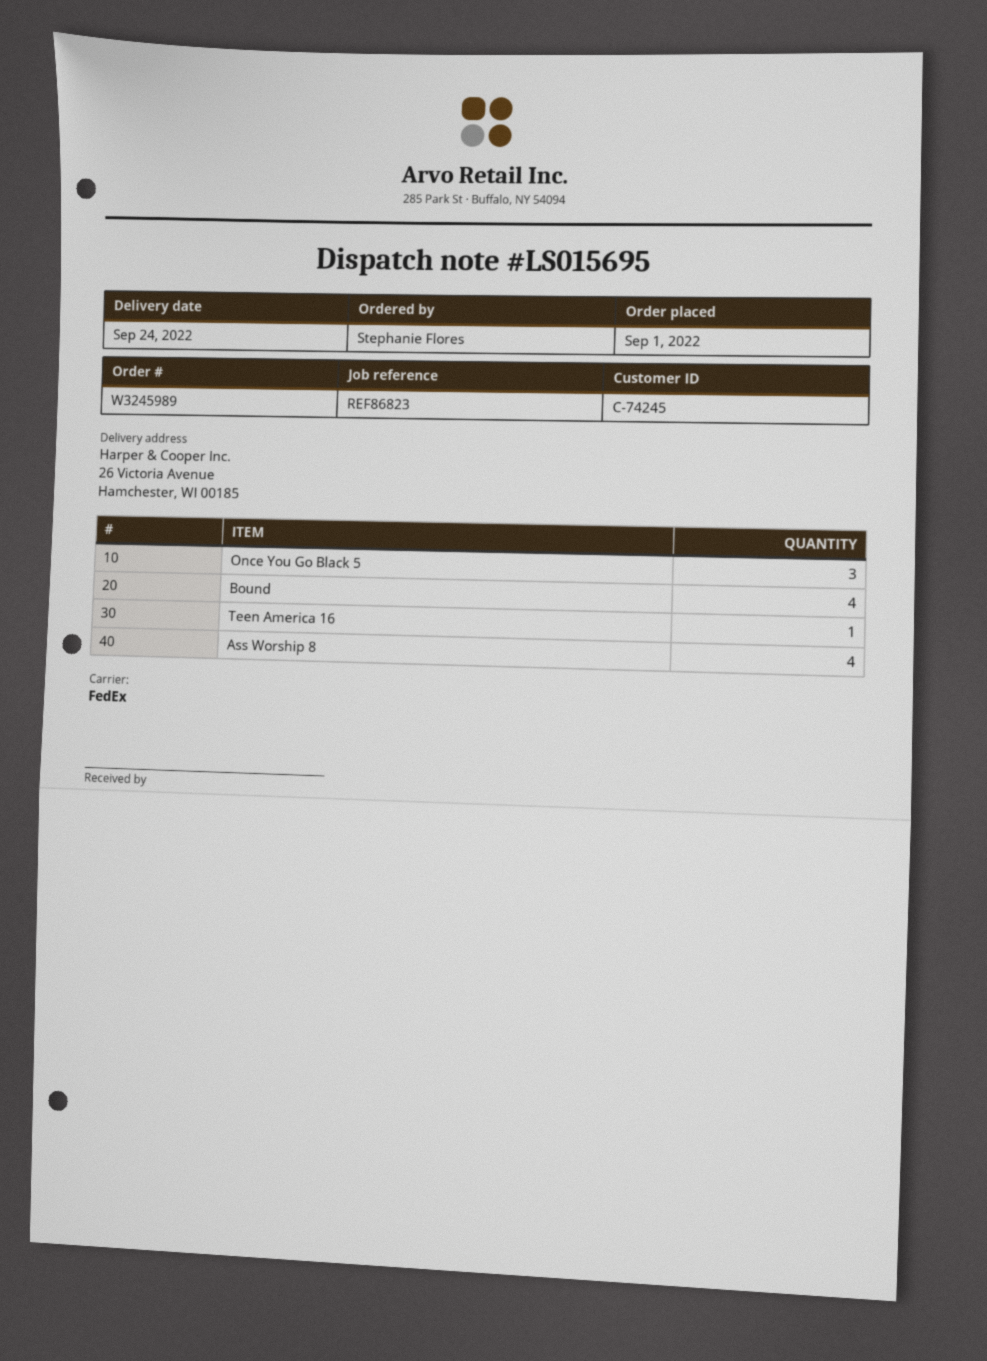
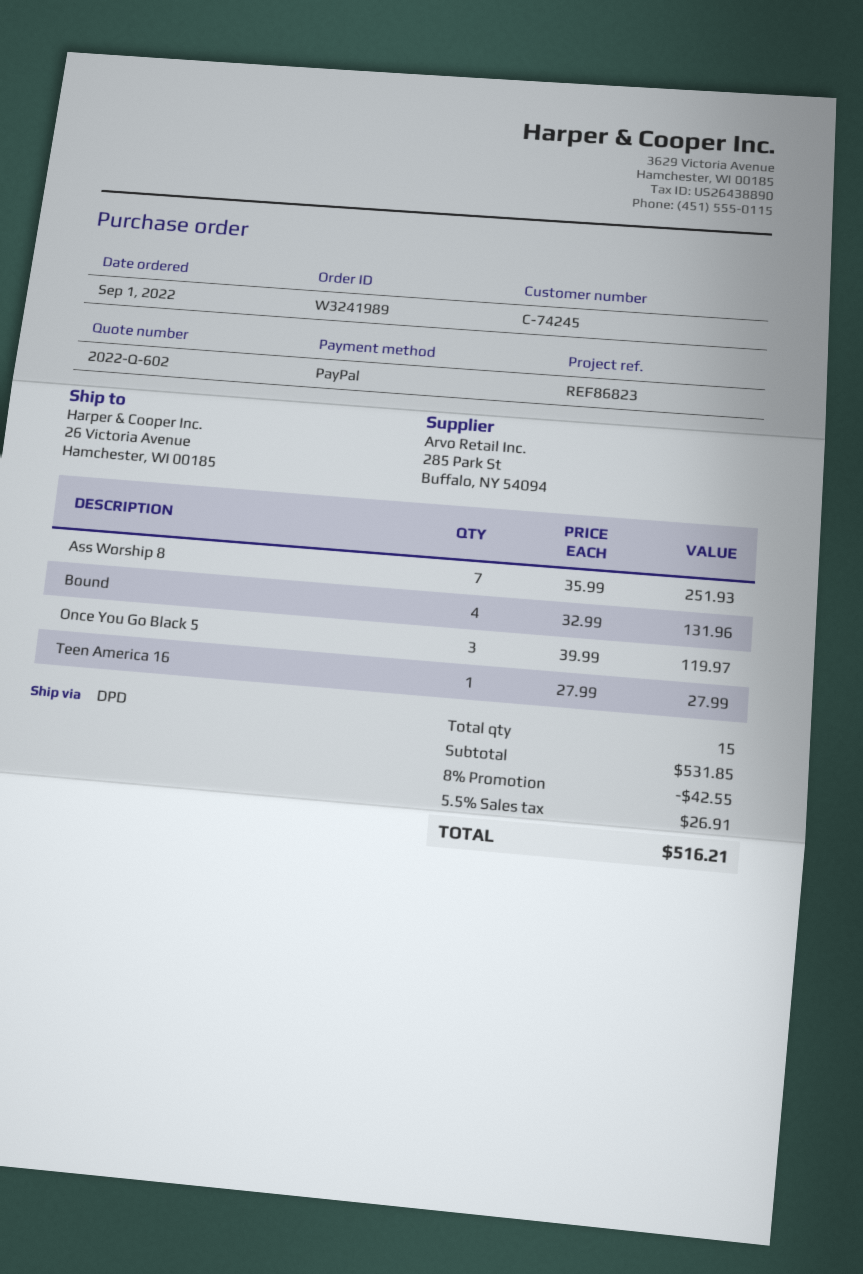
order number: W3245989 -> W3241989
shipping method: FedEx -> DPD
Ass Worship 8: 4 -> 7

